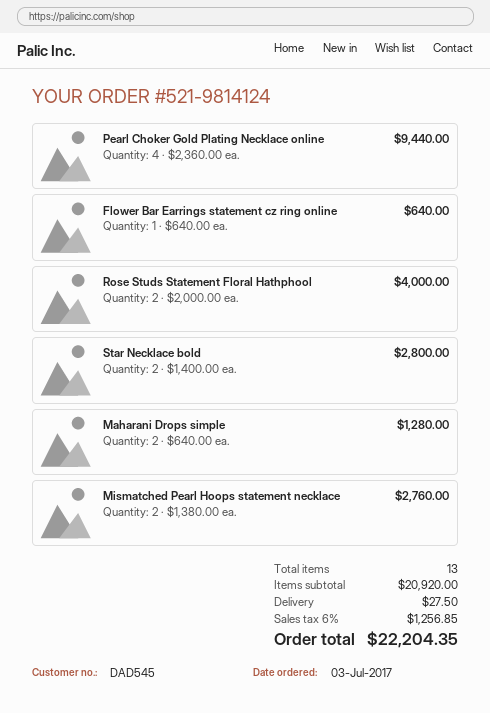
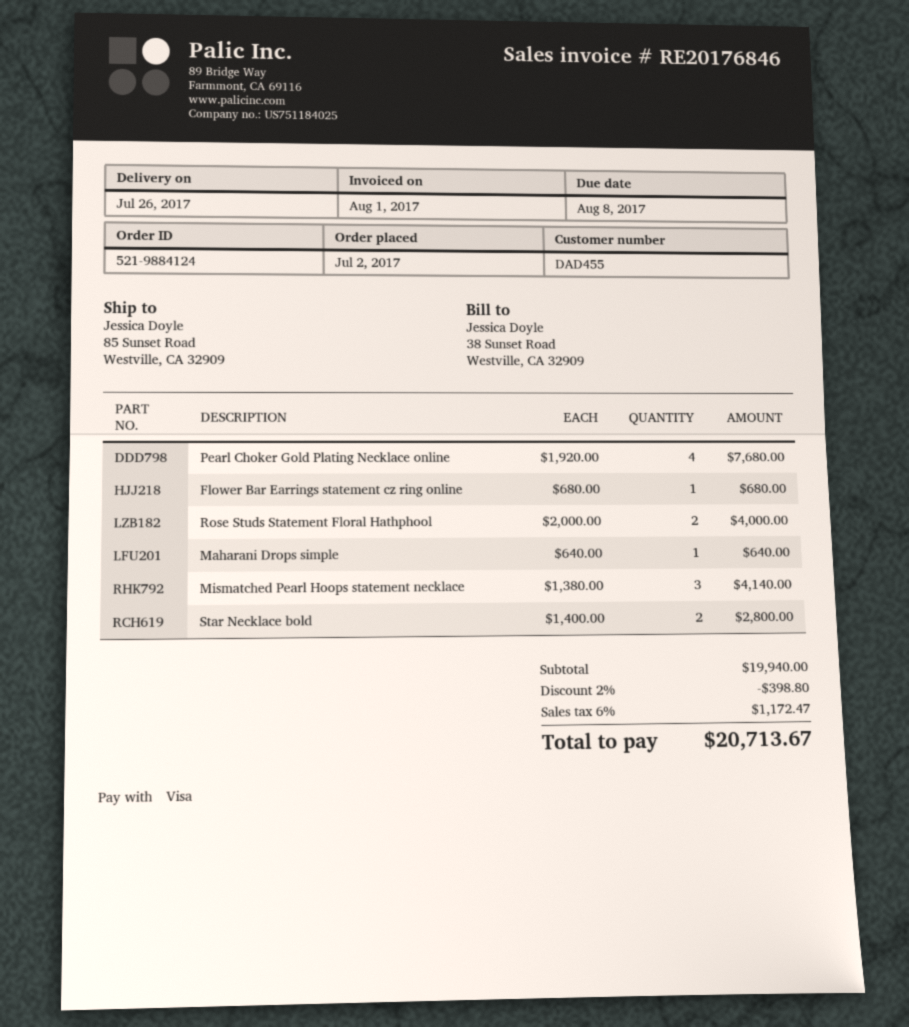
order number: 521-9814124 -> 521-9884124
order date: 2017-07-03 -> 2017-07-02
customer number: DAD545 -> DAD455
Pearl Choker Gold Plating Necklace online: 4 x 2360.00 = 9440.00 -> 4 x 1920.00 = 7680.00
Flower Bar Earrings statement cz ring online: 1 x 640.00 = 640.00 -> 1 x 680.00 = 680.00
Maharani Drops simple: 2 x 640.00 = 1280.00 -> 1 x 640.00 = 640.00
Mismatched Pearl Hoops statement necklace: 2 x 1380.00 = 2760.00 -> 3 x 1380.00 = 4140.00
subtotal: 20920.00 -> 19940.00
discount: none -> 2% = 398.80
shipping: 27.50 -> none
tax: 6% = 1256.85 -> 6% = 1172.47
total: 22204.35 -> 20713.67

